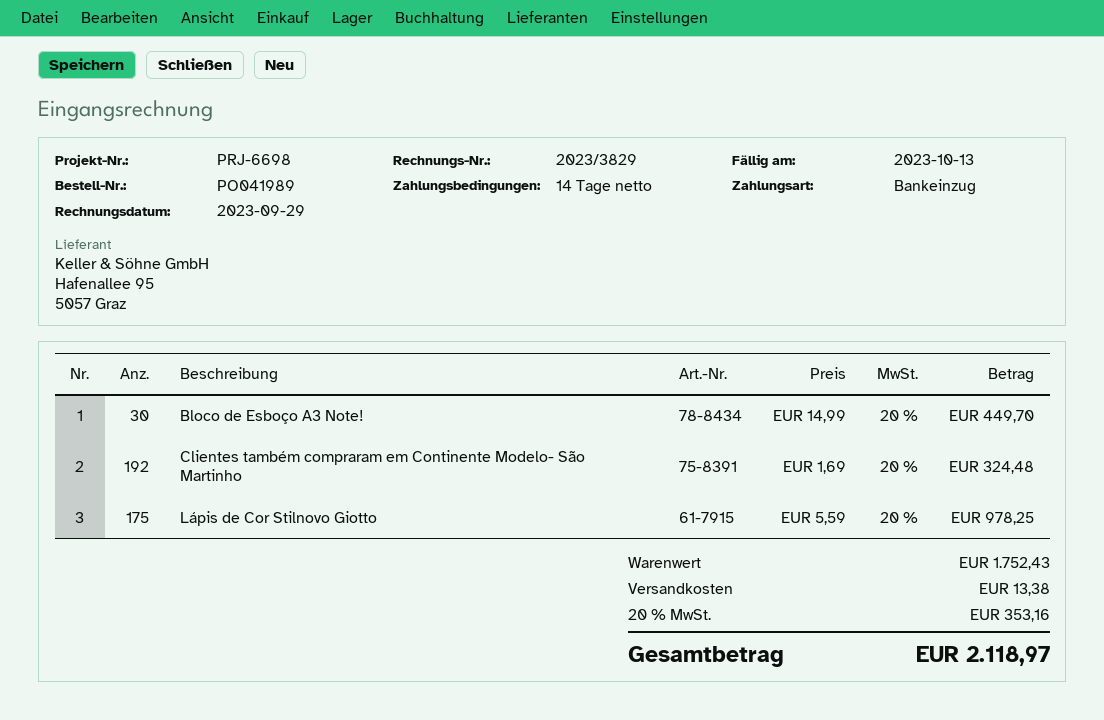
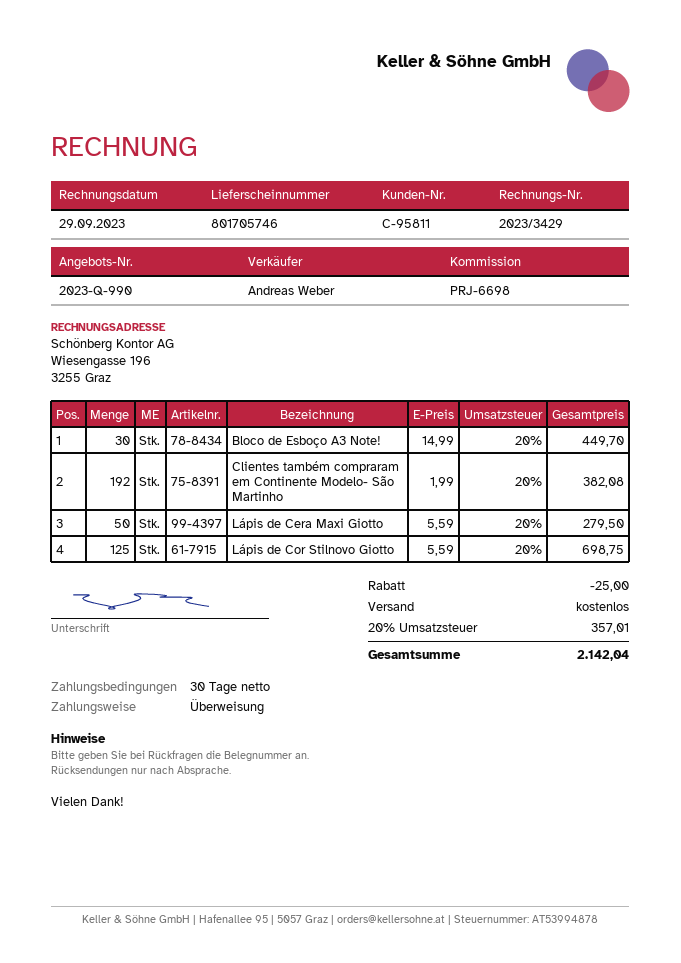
invoice number: 2023/3829 -> 2023/3429
payment terms: 14 days -> 30 days
payment method: direct debit -> bank transfer
Clientes também compraram em Continente Modelo- São Martinho: 192 x 1.69 = 324.48 -> 192 x 1.99 = 382.08
Lápis de Cor Stilnovo Giotto: 175 x 5.59 = 978.25 -> 125 x 5.59 = 698.75
Lápis de Cera Maxi Giotto: none -> 50 x 5.59 = 279.50
discount: none -> 25.00
shipping: 13.38 -> 0.00
tax: 20% = 353.16 -> 20% = 357.01
total: 2118.97 -> 2142.04

